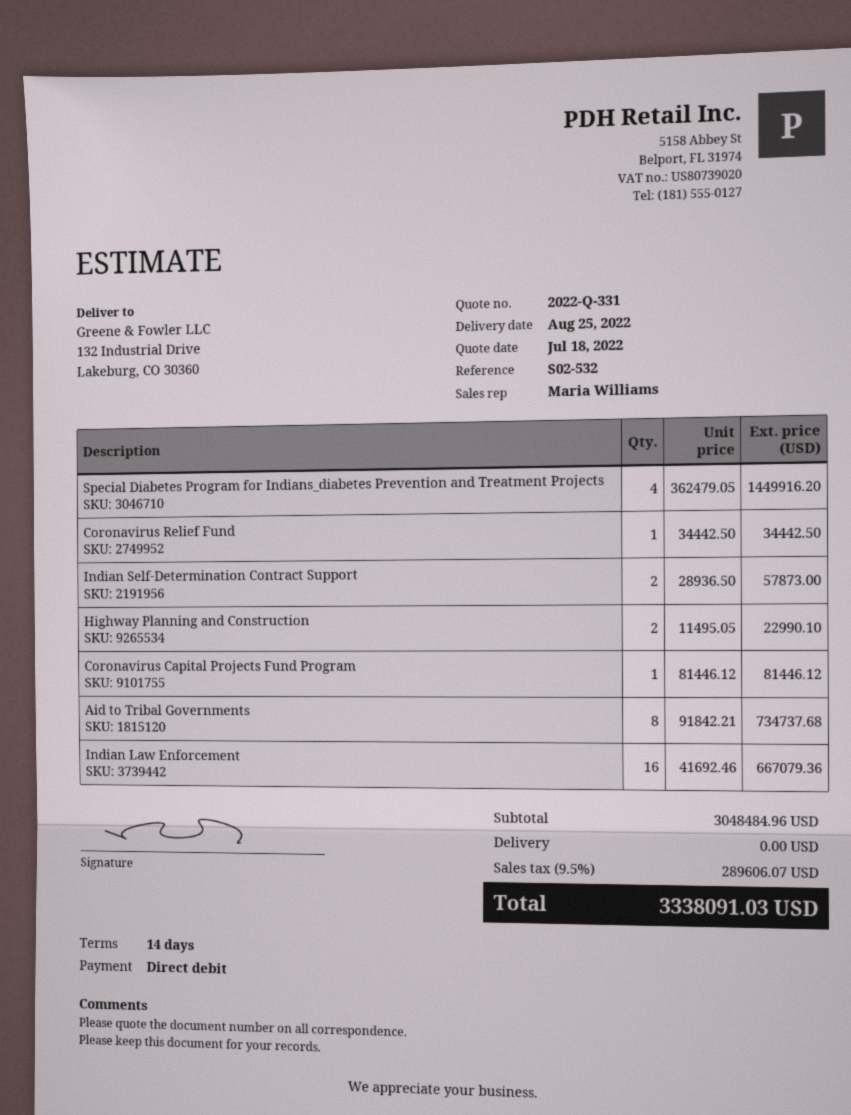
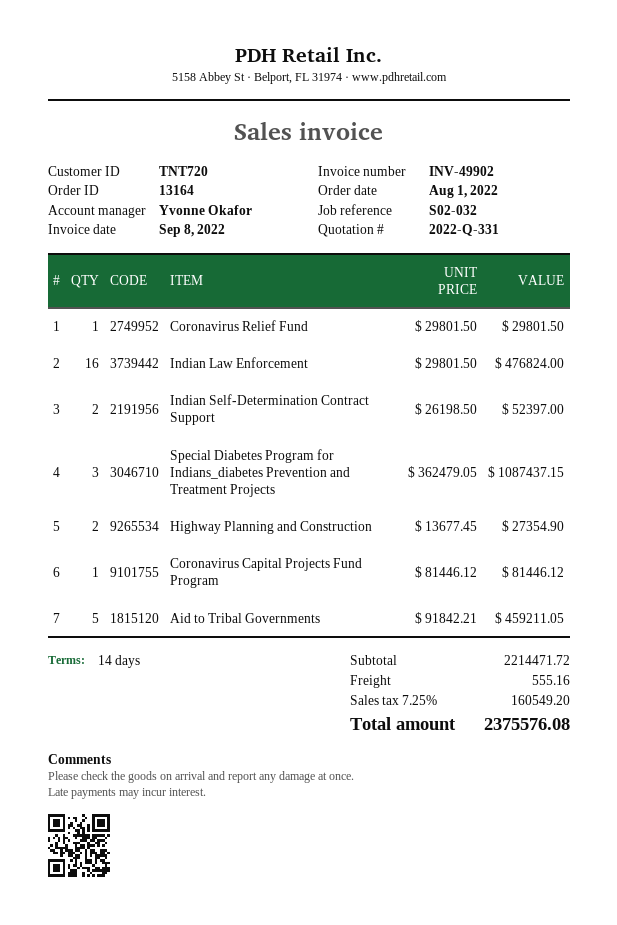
reference: S02-532 -> S02-032
sales rep: Maria Williams -> Yvonne Okafor
Special Diabetes Program for Indians_diabetes Prevention and Treatment Projects: 4 x 362479.05 = 1449916.20 -> 3 x 362479.05 = 1087437.15
Coronavirus Relief Fund: 1 x 34442.50 = 34442.50 -> 1 x 29801.50 = 29801.50
Indian Self-Determination Contract Support: 2 x 28936.50 = 57873.00 -> 2 x 26198.50 = 52397.00
Highway Planning and Construction: 2 x 11495.05 = 22990.10 -> 2 x 13677.45 = 27354.90
Aid to Tribal Governments: 8 x 91842.21 = 734737.68 -> 5 x 91842.21 = 459211.05
Indian Law Enforcement: 16 x 41692.46 = 667079.36 -> 16 x 29801.50 = 476824.00
subtotal: 3048484.96 -> 2214471.72
shipping: 0.00 -> 555.16
tax: 9.5% = 289606.07 -> 7.25% = 160549.20
total: 3338091.03 -> 2375576.08

